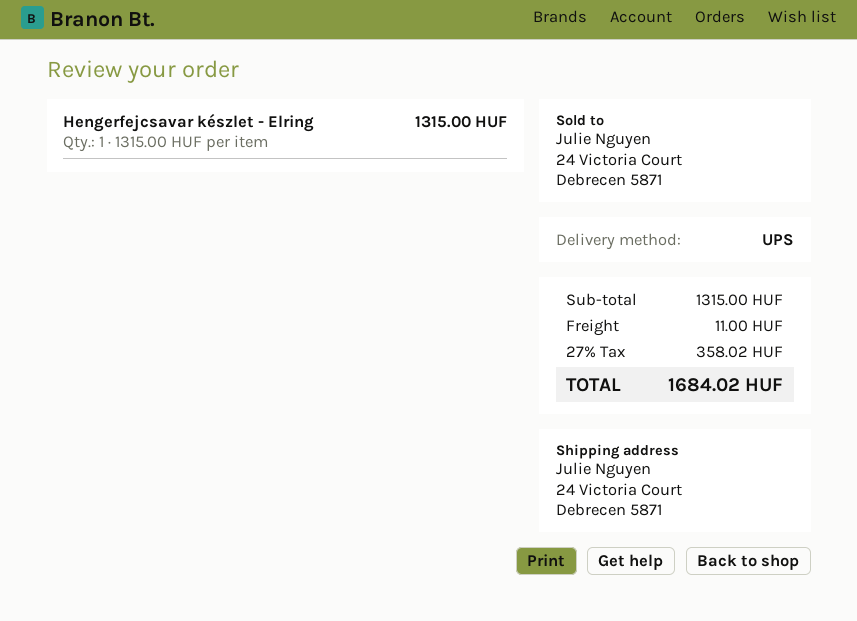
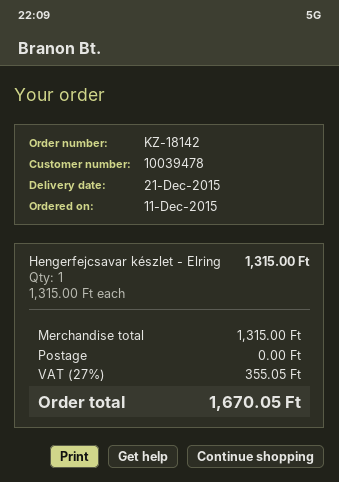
shipping: 11.00 -> 0.00
tax: 27% = 358.02 -> 27% = 355.05
total: 1684.02 -> 1670.05

